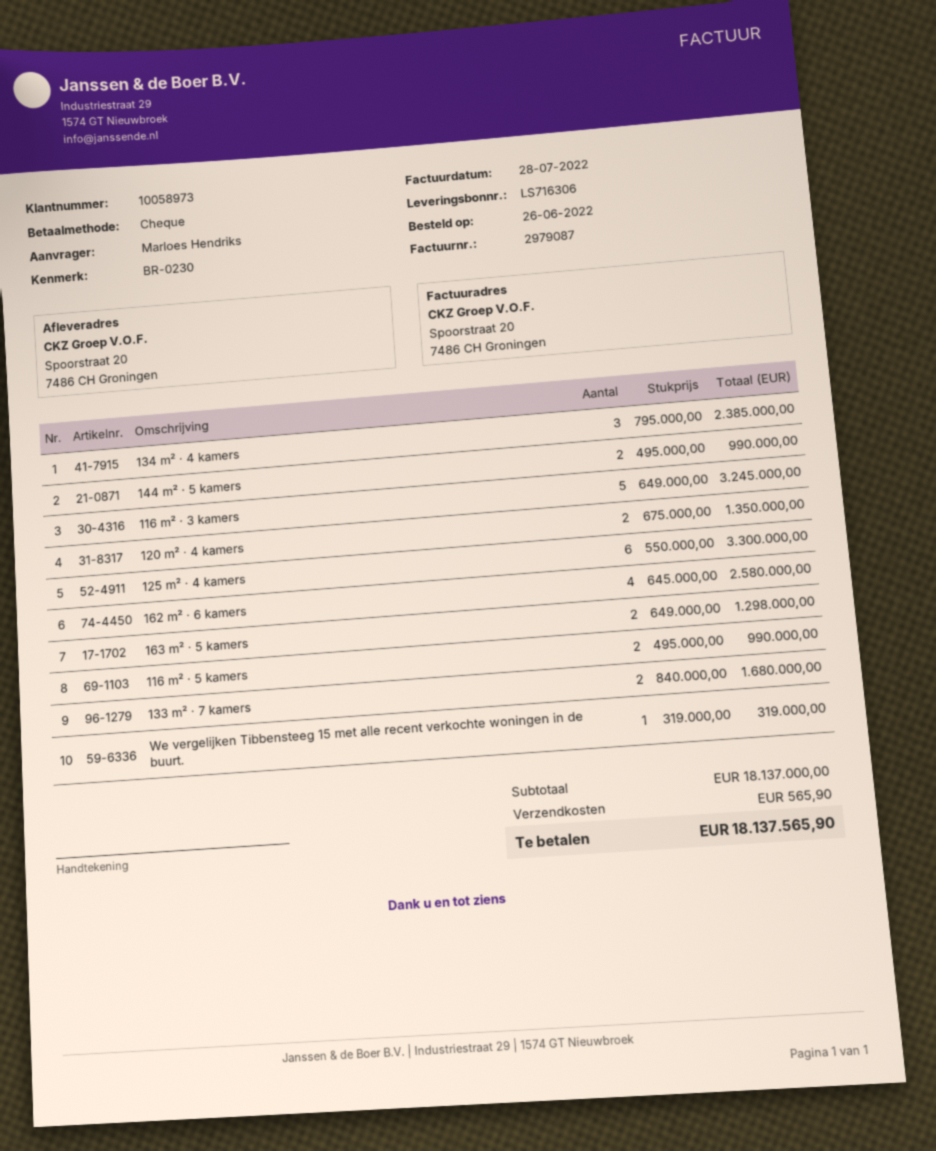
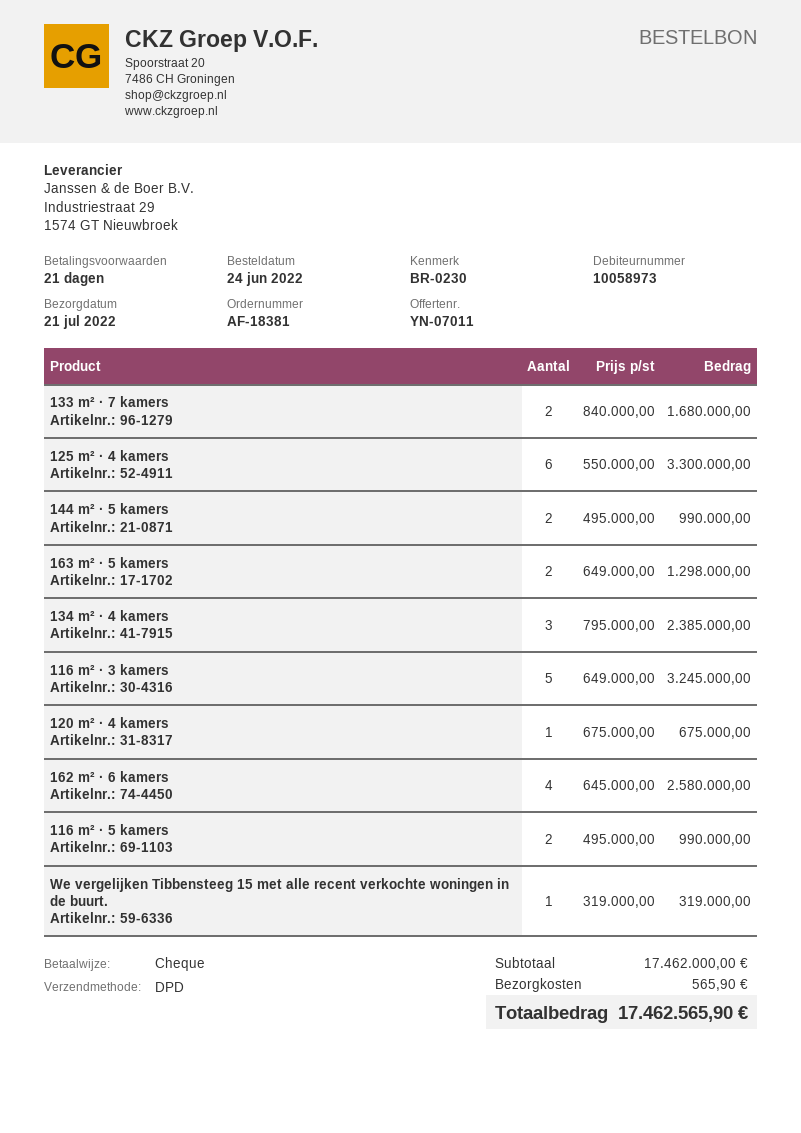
order date: 2022-06-26 -> 2022-06-24
120 m² · 4 kamers: 2 x 675000.00 = 1350000.00 -> 1 x 675000.00 = 675000.00
subtotal: 18137000.00 -> 17462000.00
total: 18137565.90 -> 17462565.90

